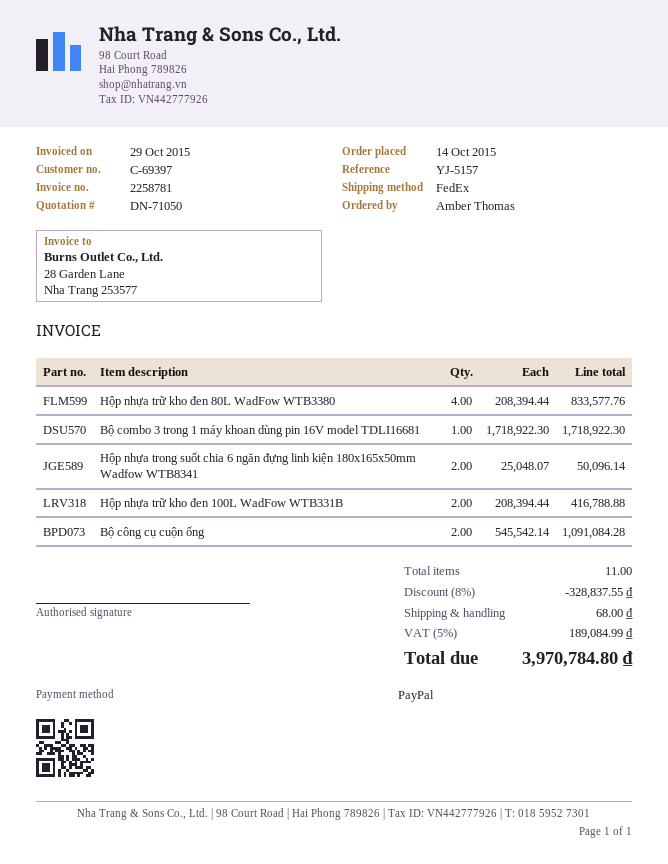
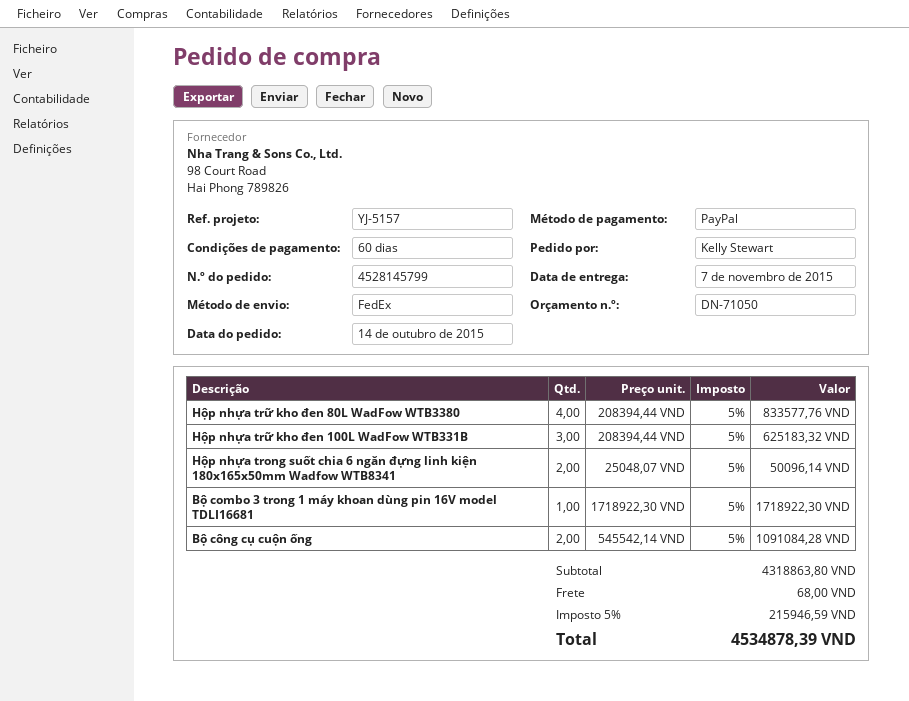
ordered by: Amber Thomas -> Kelly Stewart
Hộp nhựa trữ kho đen 100L WadFow WTB331B: 2 x 208394.44 = 416788.88 -> 3 x 208394.44 = 625183.32
discount: 8% = 328837.55 -> none
tax: 5% = 189084.99 -> 5% = 215946.59
total: 3970784.80 -> 4534878.39

